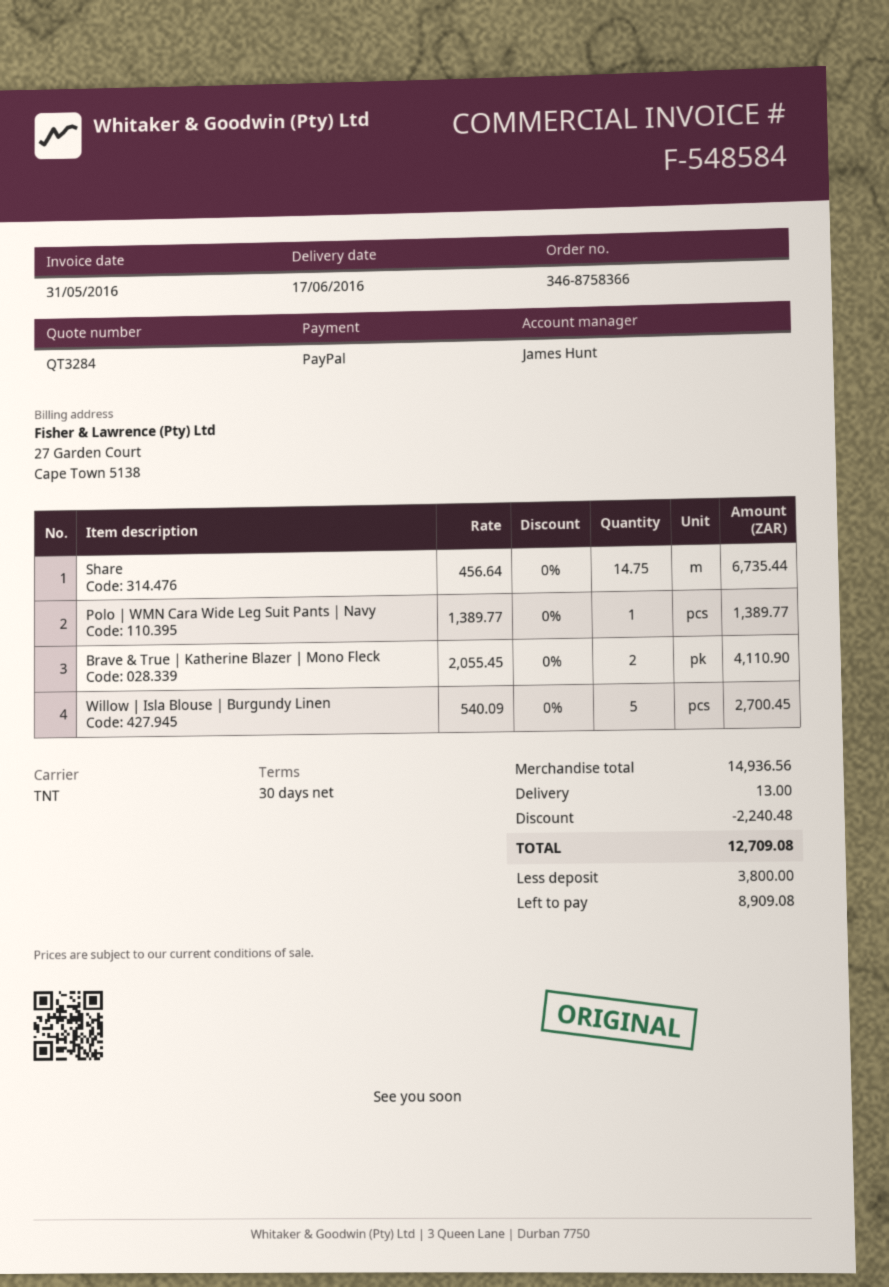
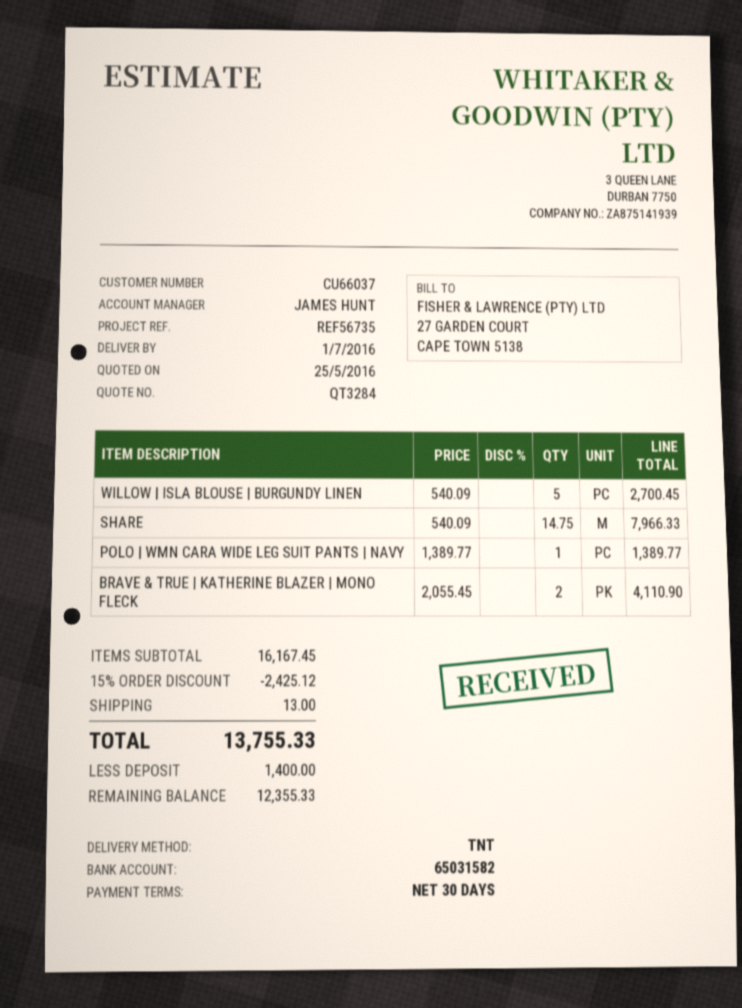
delivery date: 2016-06-17 -> 2016-07-01
Share: 14.75 x 456.64 = 6735.44 -> 14.75 x 540.09 = 7966.33
subtotal: 14936.56 -> 16167.45
discount: 2240.48 -> 2425.12
total: 12709.08 -> 13755.33
deposit: 3800.00 -> 1400.00
balance: 8909.08 -> 12355.33

